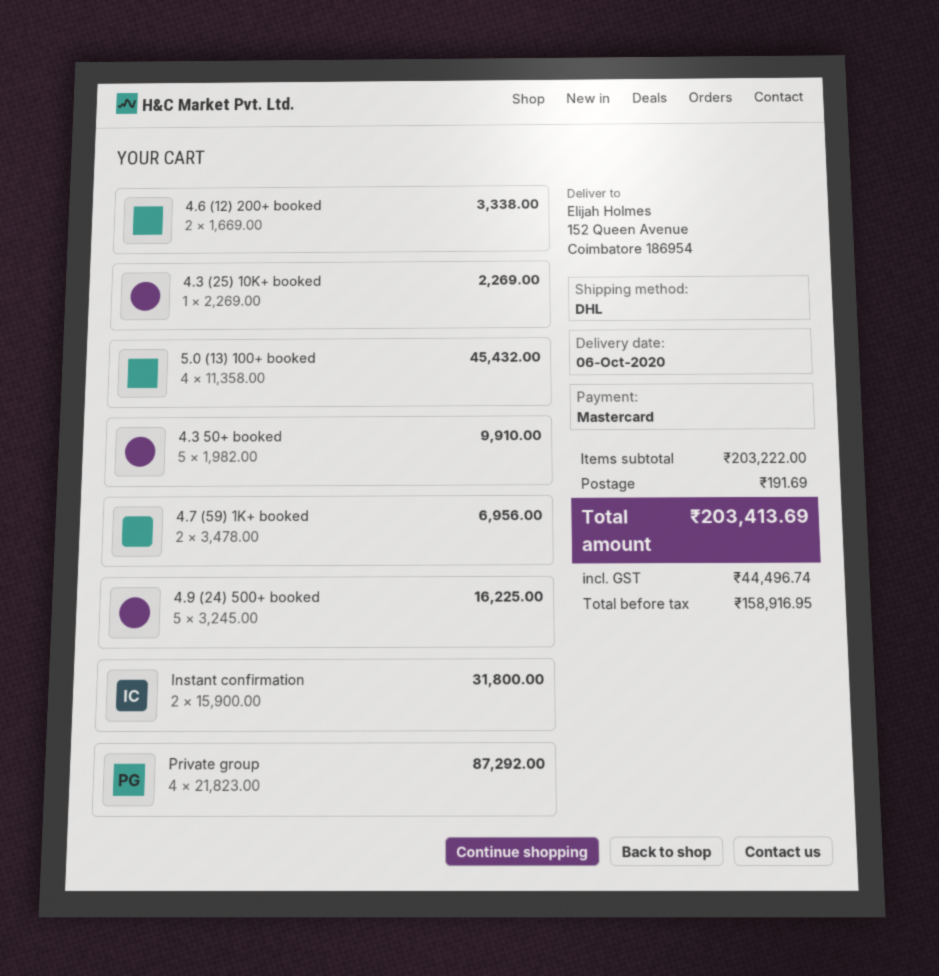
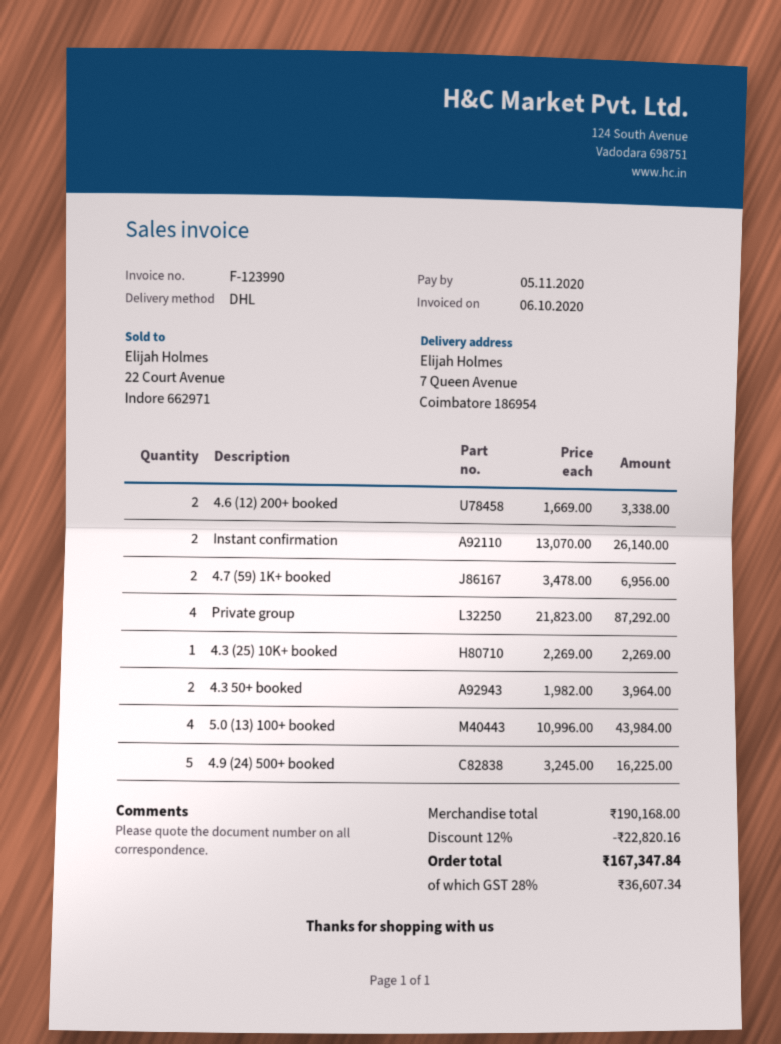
ship to: 152 Queen Avenue, Coimbatore 186954 -> 7 Queen Avenue, Coimbatore 186954
5.0 (13) 100+ booked: 4 x 11358.00 = 45432.00 -> 4 x 10996.00 = 43984.00
4.3 50+ booked: 5 x 1982.00 = 9910.00 -> 2 x 1982.00 = 3964.00
Instant confirmation: 2 x 15900.00 = 31800.00 -> 2 x 13070.00 = 26140.00
subtotal: 203222.00 -> 190168.00
discount: none -> 12% = 22820.16
shipping: 191.69 -> none
tax: 44496.74 -> 36607.34
total: 203413.69 -> 167347.84

